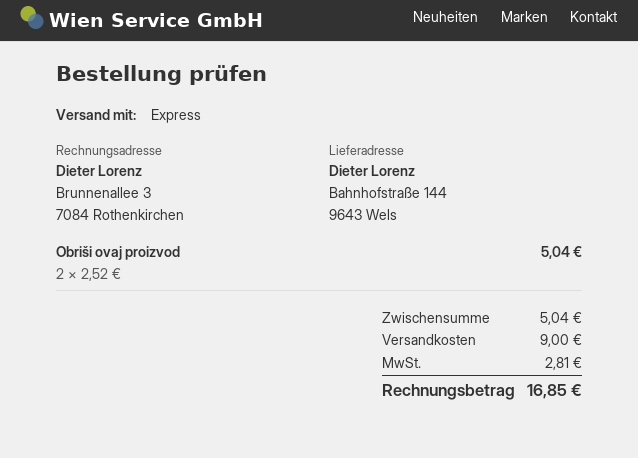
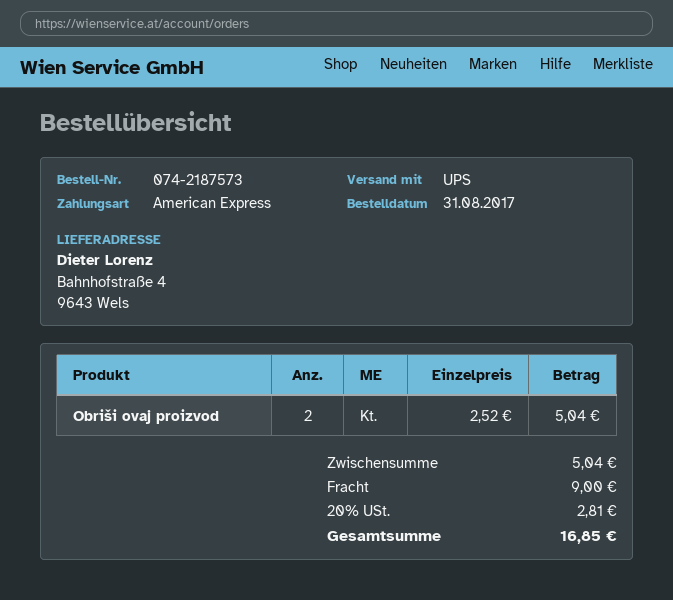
shipping method: express -> UPS
ship to: Bahnhofstraße 144, 9643 Wels -> Bahnhofstraße 4, 9643 Wels

